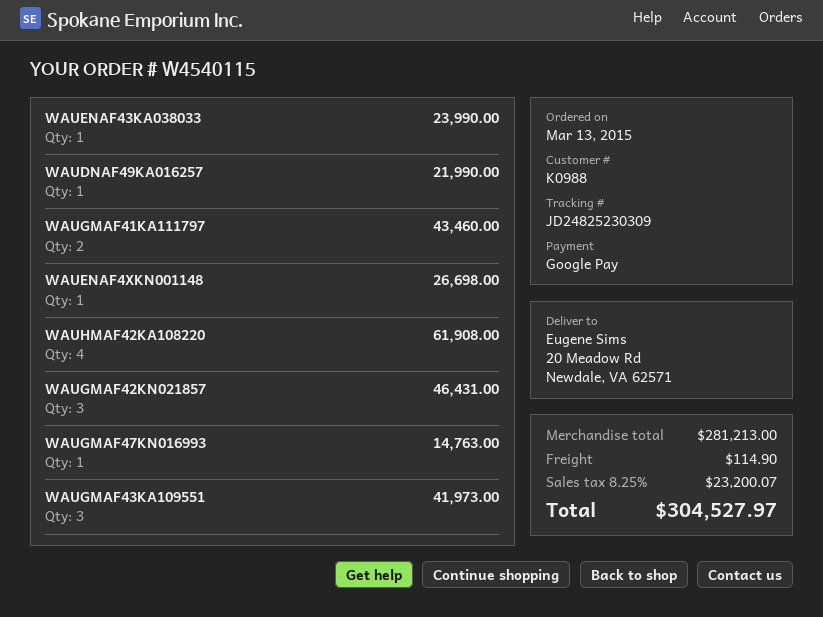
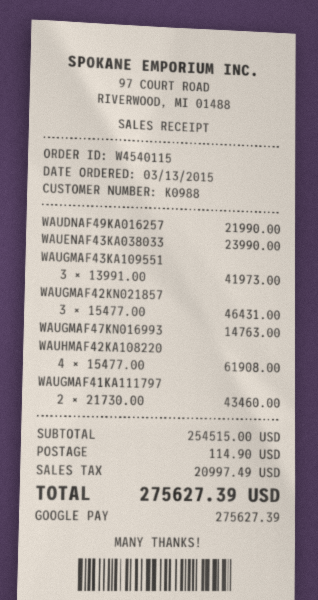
WAUENAF4XKN001148: 1 for 26698.00 -> none
subtotal: 281213.00 -> 254515.00
tax: 23200.07 -> 20997.49
total: 304527.97 -> 275627.39

